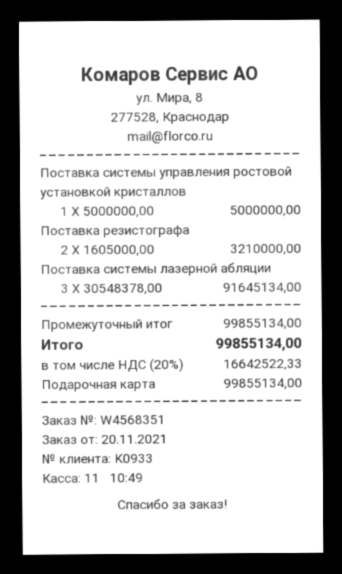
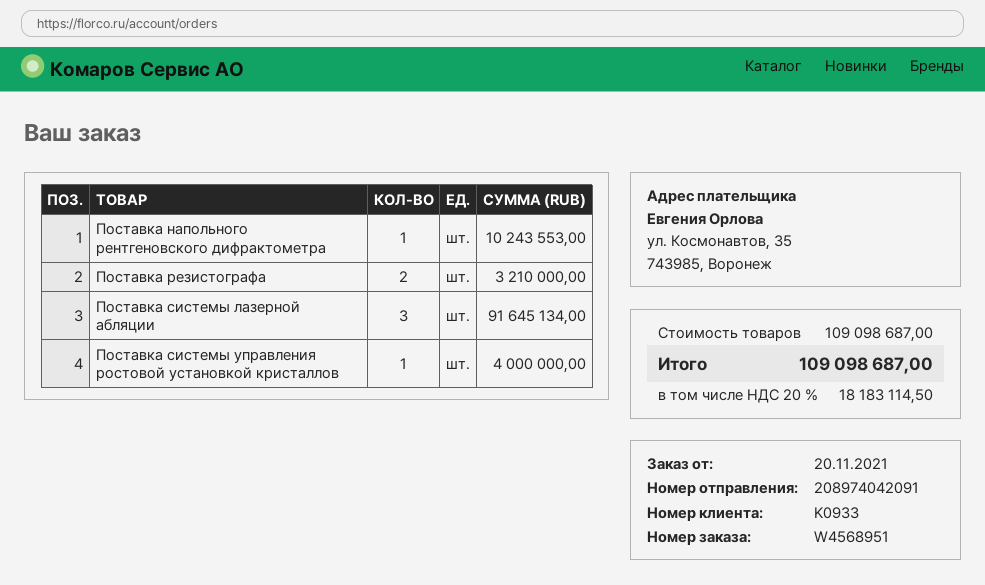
order number: W4568351 -> W4568951
Поставка системы управления ростовой установкой кристаллов: 1 for 5000000.00 -> 1 for 4000000.00
Поставка напольного рентгеновского дифрактометра: none -> 1 for 10243553.00
subtotal: 99855134.00 -> 109098687.00
tax: 20% = 16642522.33 -> 20% = 18183114.50
total: 99855134.00 -> 109098687.00

